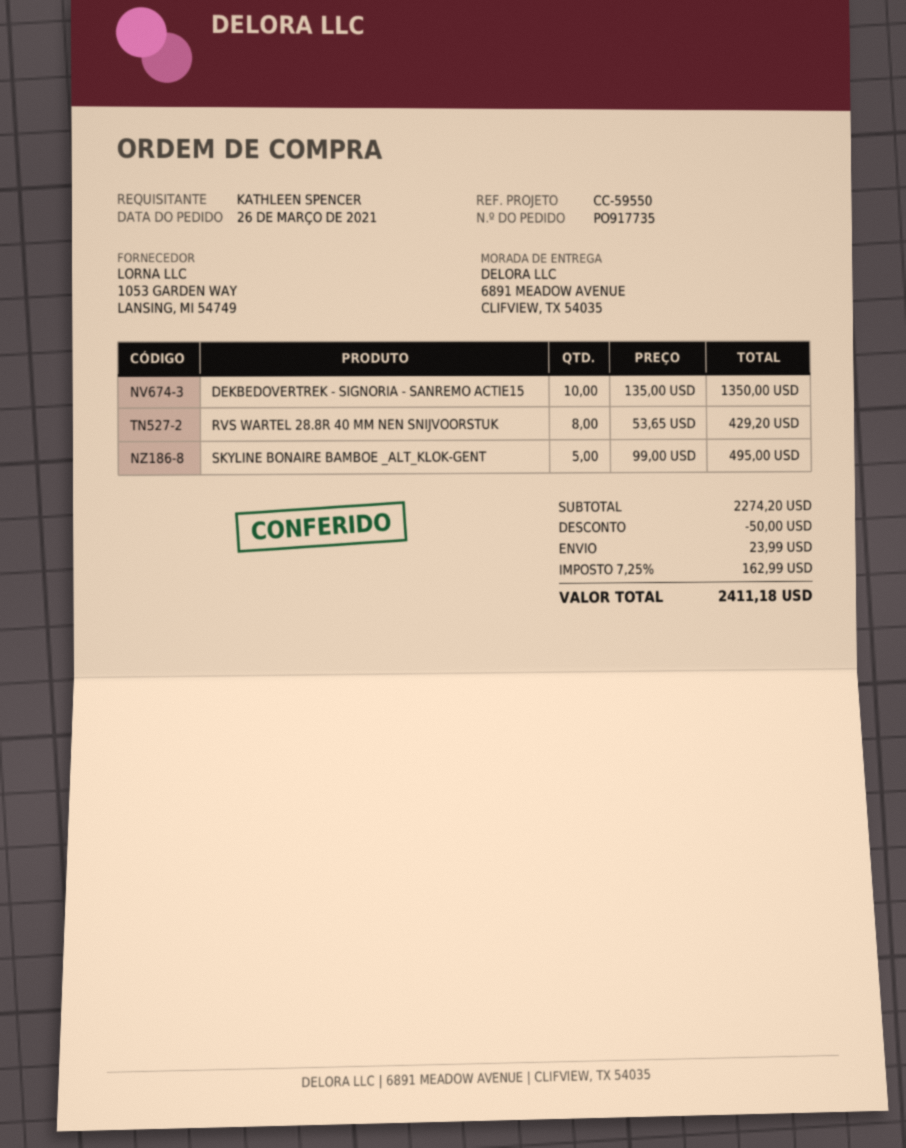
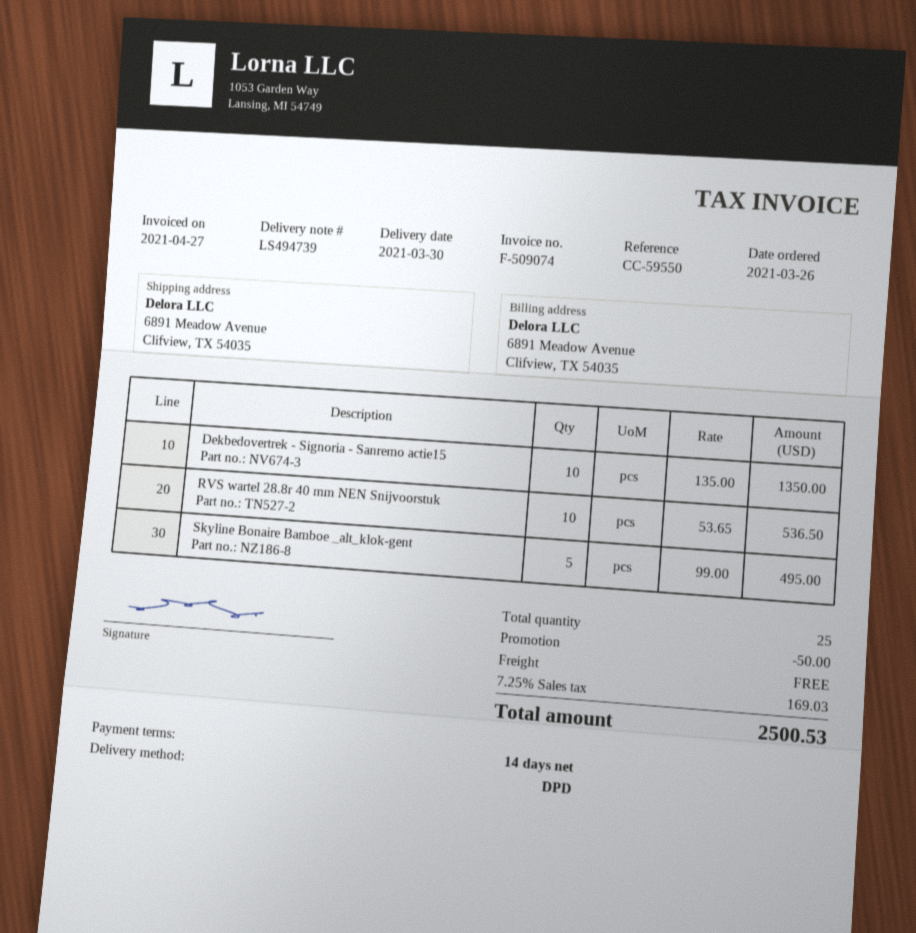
RVS WARTEL 28.8R 40 MM NEN SNIJVOORSTUK: 8 x 53.65 = 429.20 -> 10 x 53.65 = 536.50
shipping: 23.99 -> 0.00
tax: 7.25% = 162.99 -> 7.25% = 169.03
total: 2411.18 -> 2500.53

